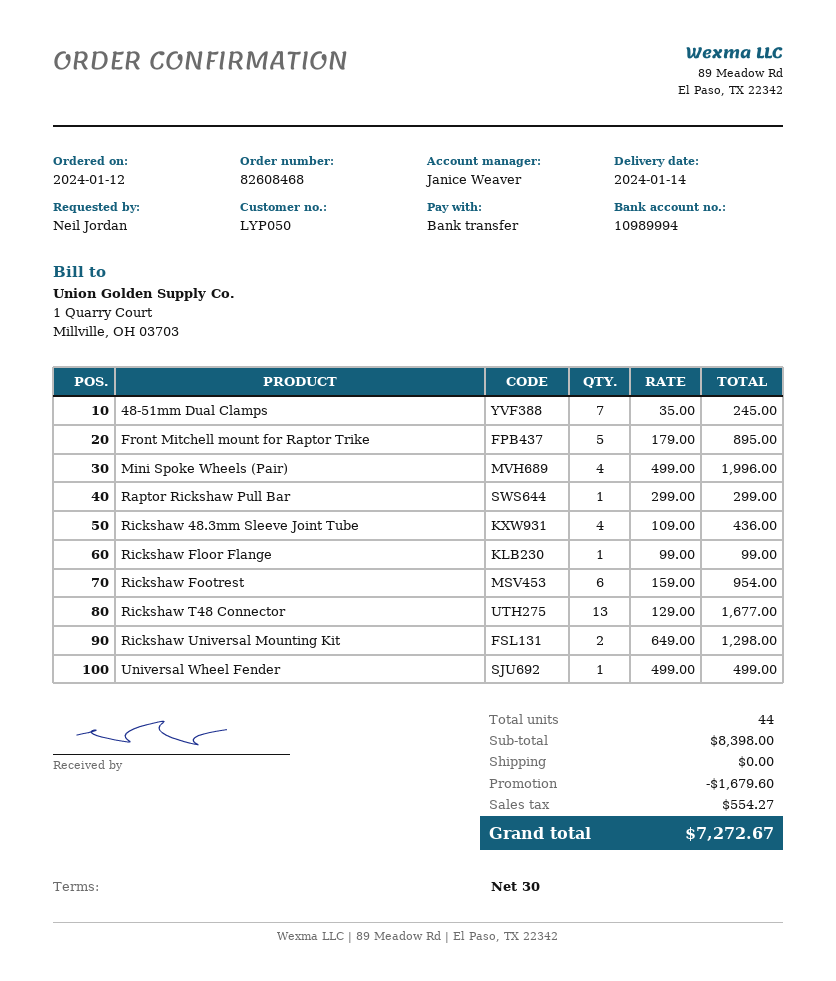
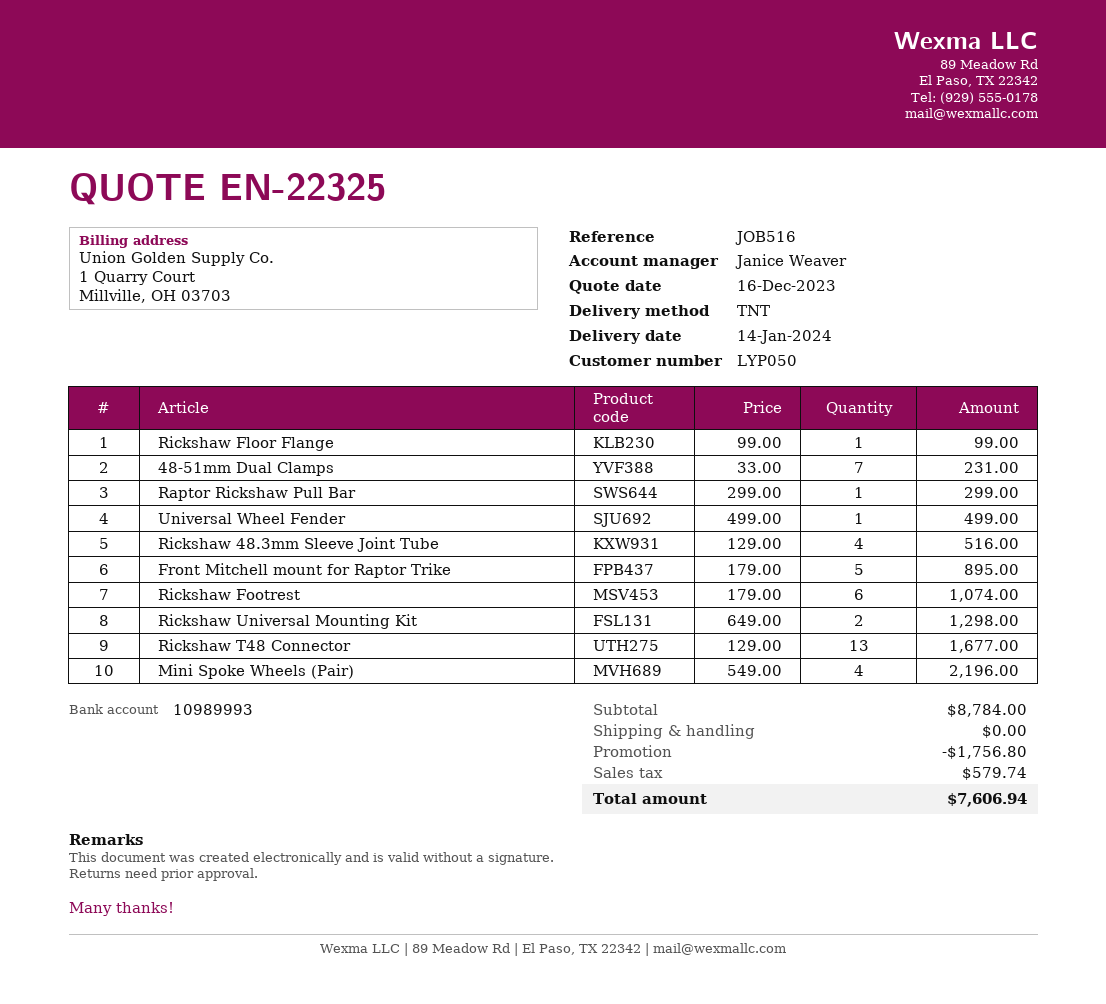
bank account: 10989994 -> 10989993
48-51mm Dual Clamps: 7 x 35.00 = 245.00 -> 7 x 33.00 = 231.00
Mini Spoke Wheels (Pair): 4 x 499.00 = 1996.00 -> 4 x 549.00 = 2196.00
Rickshaw 48.3mm Sleeve Joint Tube: 4 x 109.00 = 436.00 -> 4 x 129.00 = 516.00
Rickshaw Footrest: 6 x 159.00 = 954.00 -> 6 x 179.00 = 1074.00
subtotal: 8398.00 -> 8784.00
discount: 1679.60 -> 1756.80
tax: 554.27 -> 579.74
total: 7272.67 -> 7606.94

